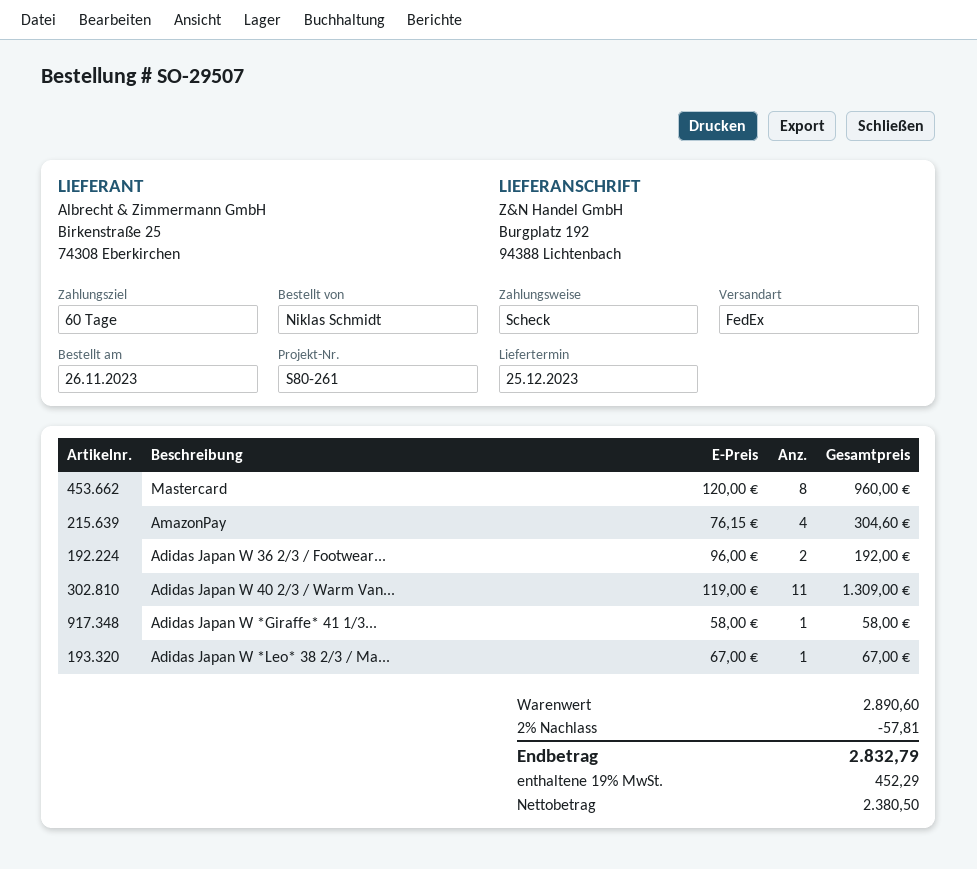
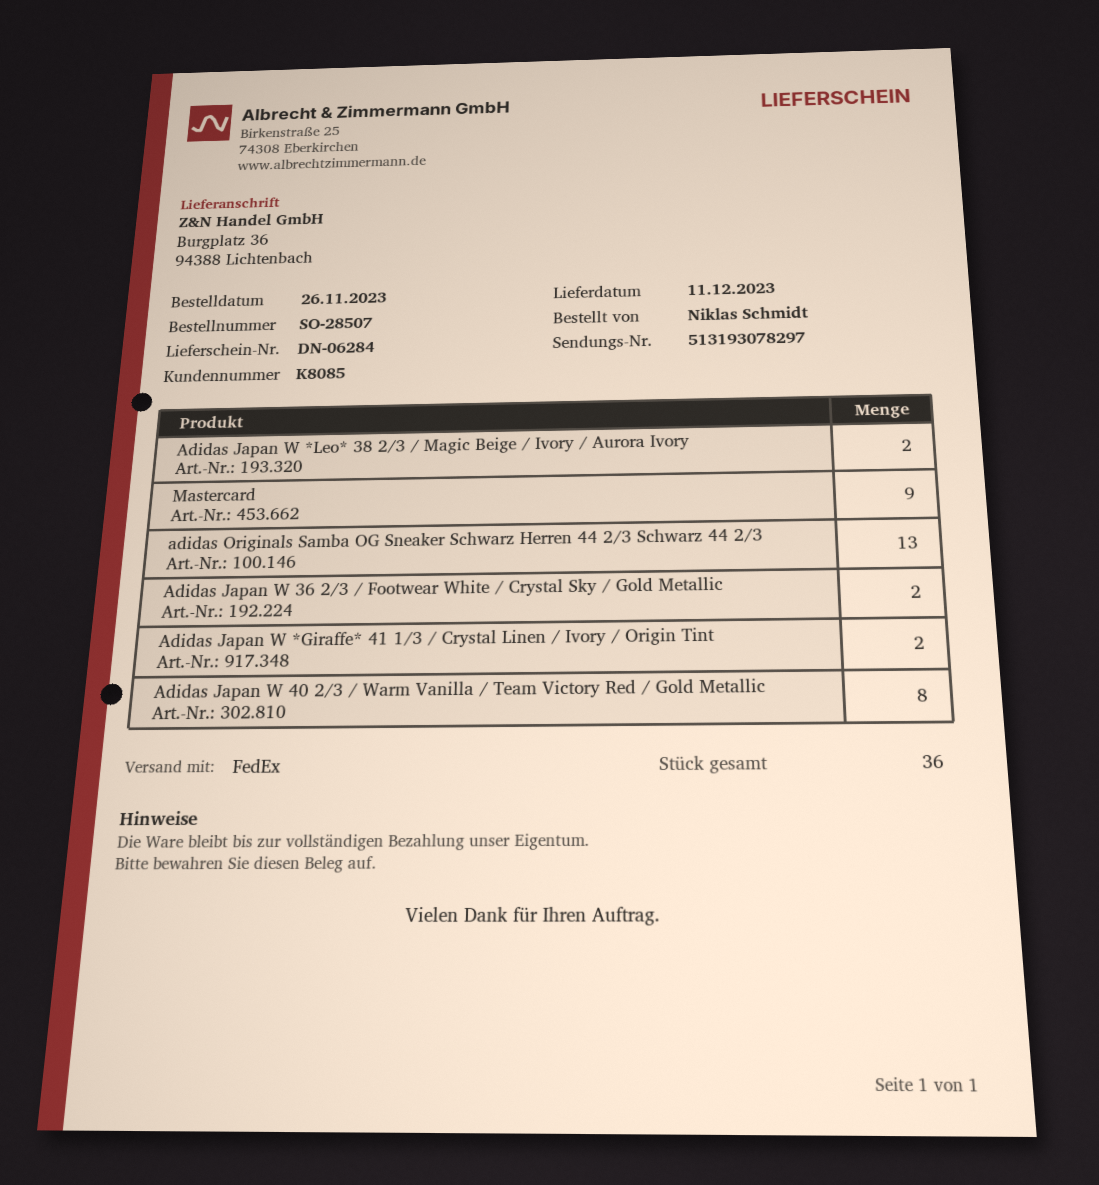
order number: SO-29507 -> SO-28507
delivery date: 2023-12-25 -> 2023-12-11
ship to: Burgplatz 192, 94388 Lichtenbach -> Burgplatz 36, 94388 Lichtenbach
Mastercard: 8 -> 9
AmazonPay: 4 -> none
Adidas Japan W 40 2/3 / Warm Van...: 11 -> 8
Adidas Japan W *Giraffe* 41 1/3...: 1 -> 2
Adidas Japan W *Leo* 38 2/3 / Ma...: 1 -> 2
adidas Originals Samba OG Sneaker Schwarz Herren 44 2/3 Schwarz 44 2/3: none -> 13

